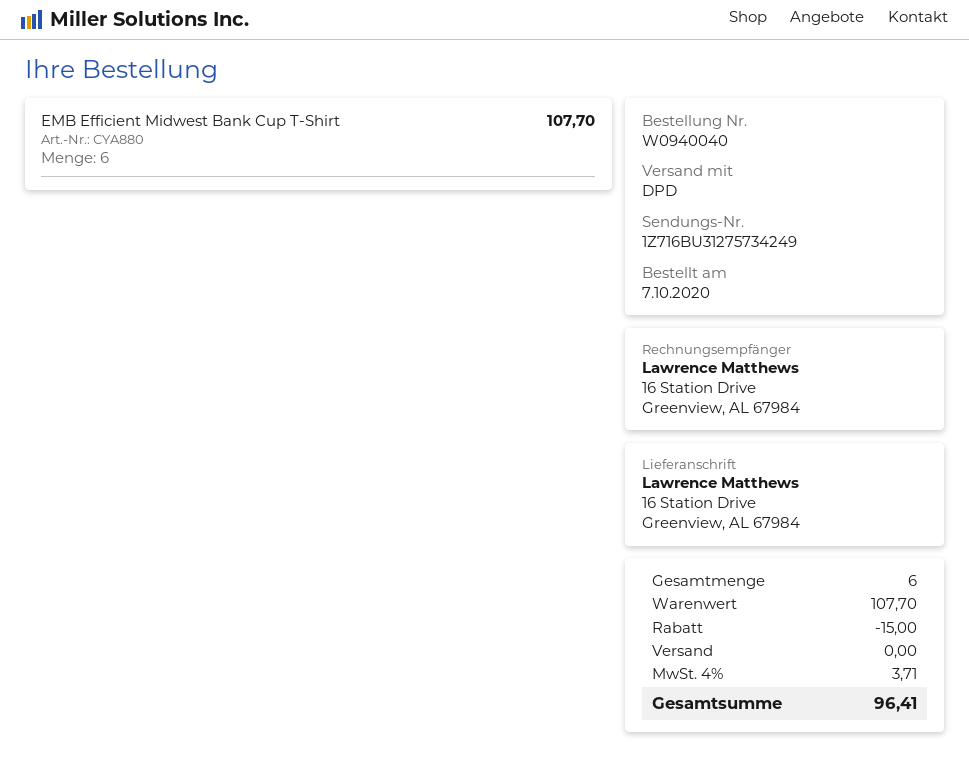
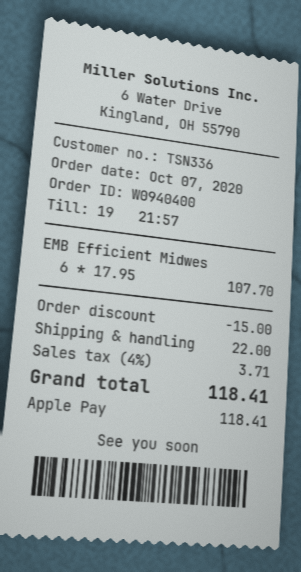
order number: W0940040 -> W0940400
shipping: 0.00 -> 22.00
total: 96.41 -> 118.41

